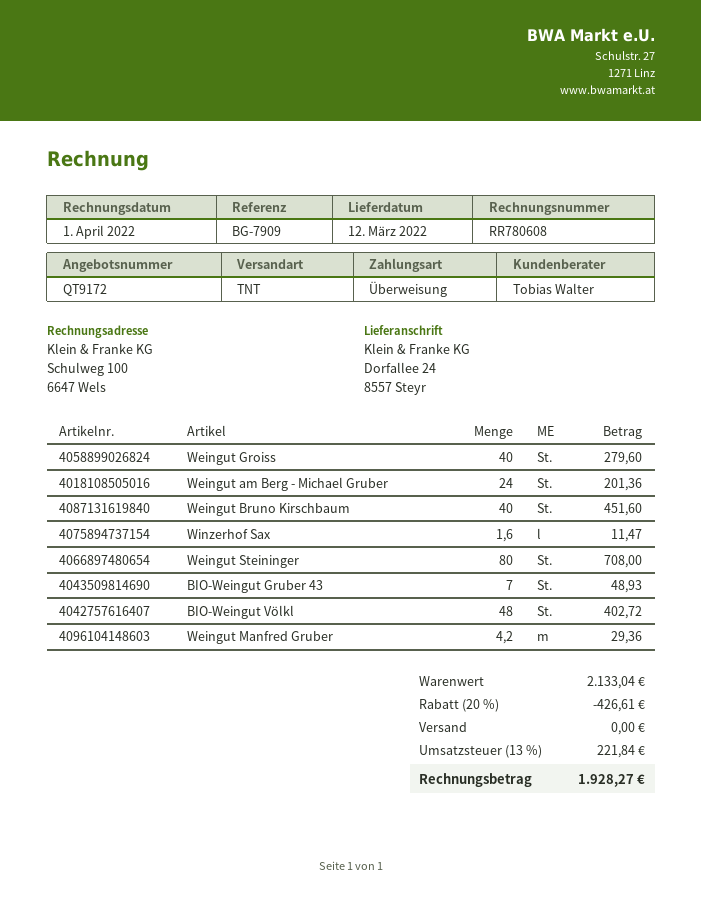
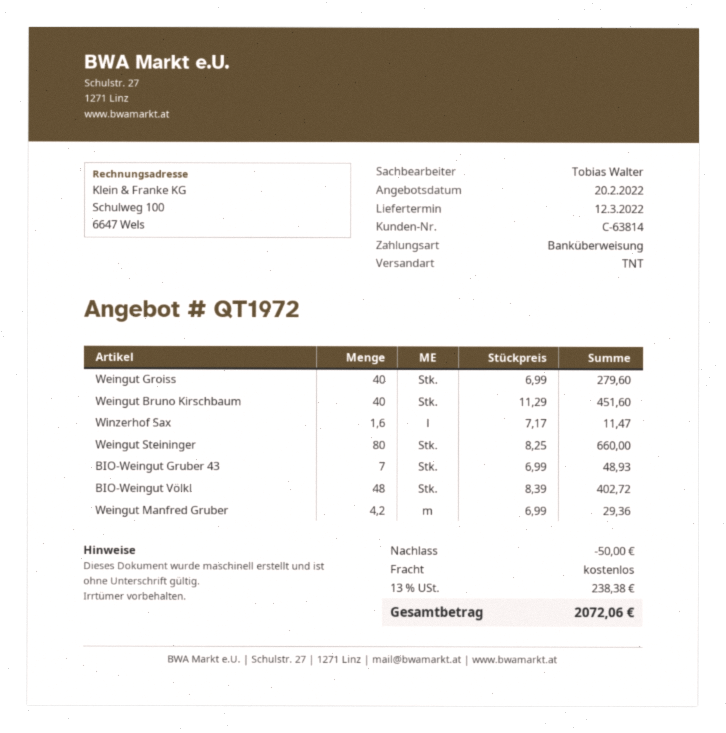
quote number: QT9172 -> QT1972
Weingut am Berg - Michael Gruber: 24 for 201.36 -> none
Weingut Steininger: 80 for 708.00 -> 80 for 660.00
discount: 426.61 -> 50.00
tax: 13% = 221.84 -> 13% = 238.38
total: 1928.27 -> 2072.06

